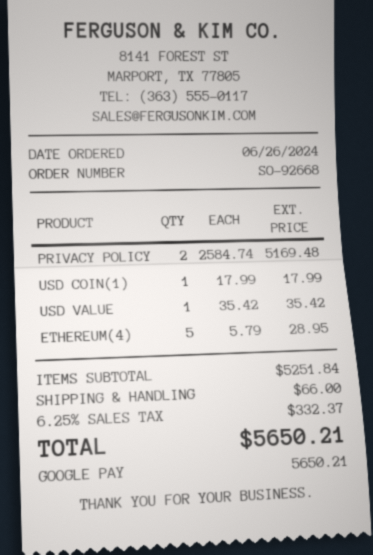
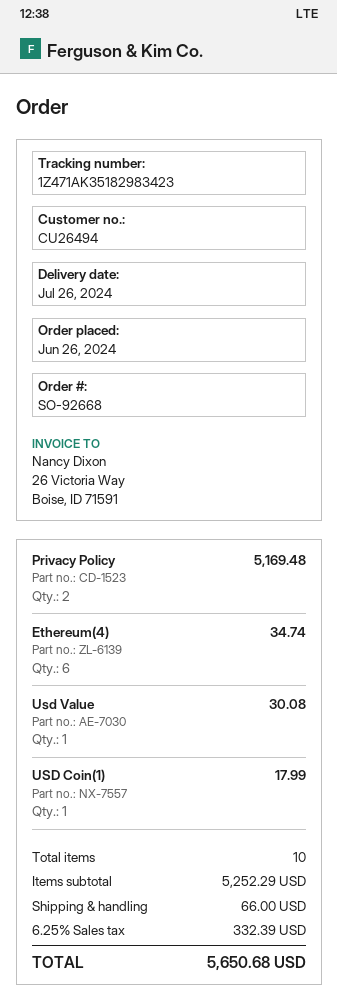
USD VALUE: 1 for 35.42 -> 1 for 30.08
ETHEREUM(4): 5 for 28.95 -> 6 for 34.74
subtotal: 5251.84 -> 5252.29
tax: 6.25% = 332.37 -> 6.25% = 332.39
total: 5650.21 -> 5650.68

